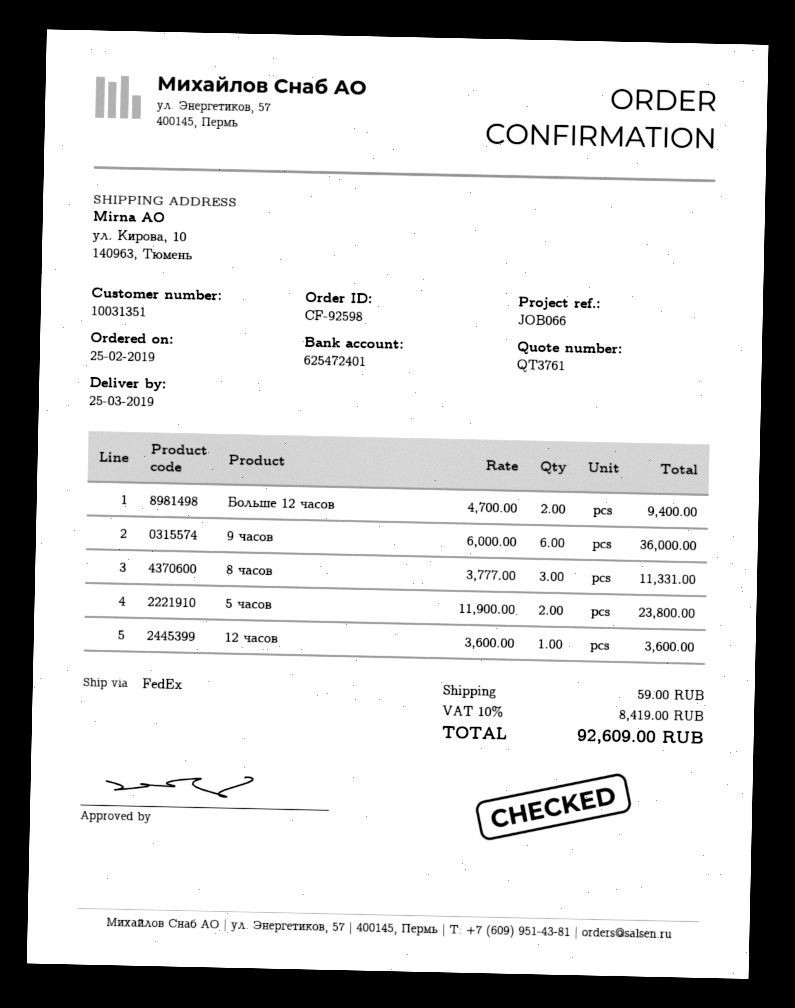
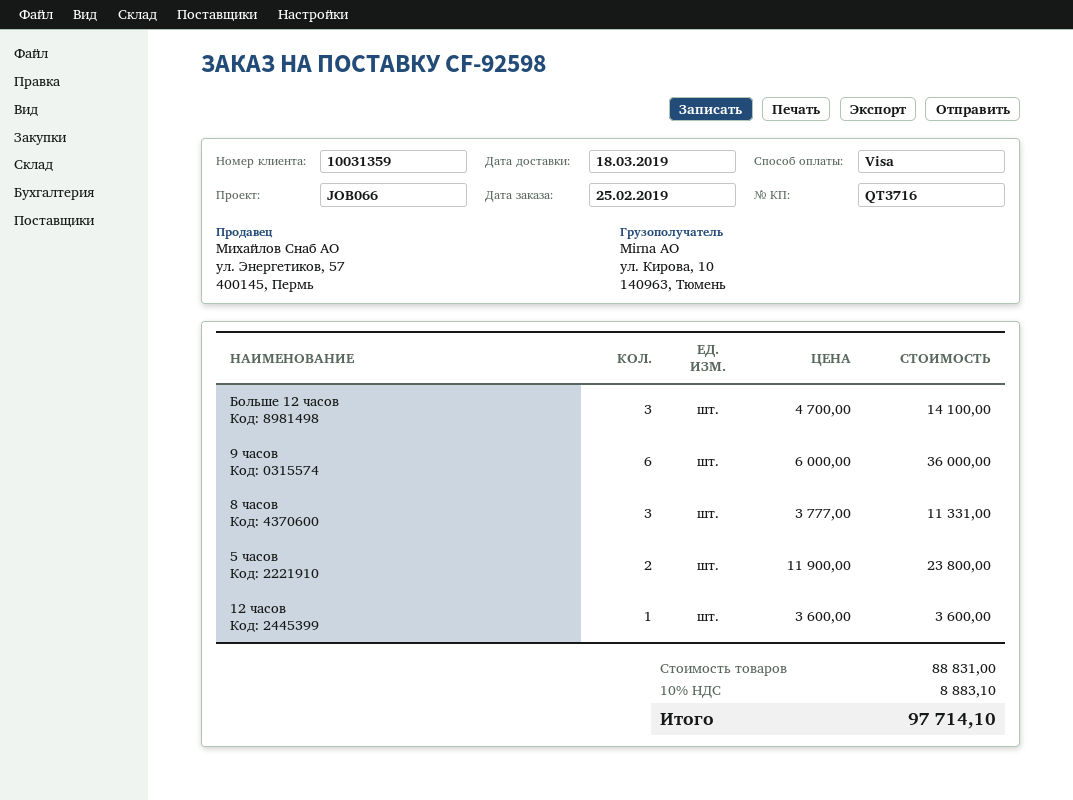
quote number: QT3761 -> QT3716
delivery date: 2019-03-25 -> 2019-03-18
customer number: 10031351 -> 10031359
Больше 12 часов: 2 x 4700.00 = 9400.00 -> 3 x 4700.00 = 14100.00
shipping: 59.00 -> none
tax: 10% = 8419.00 -> 10% = 8883.10
total: 92609.00 -> 97714.10

